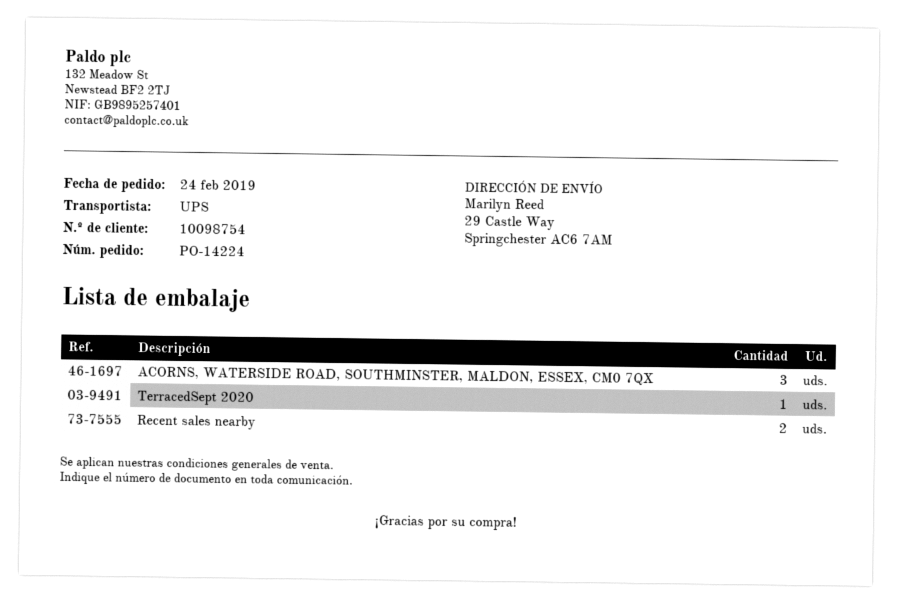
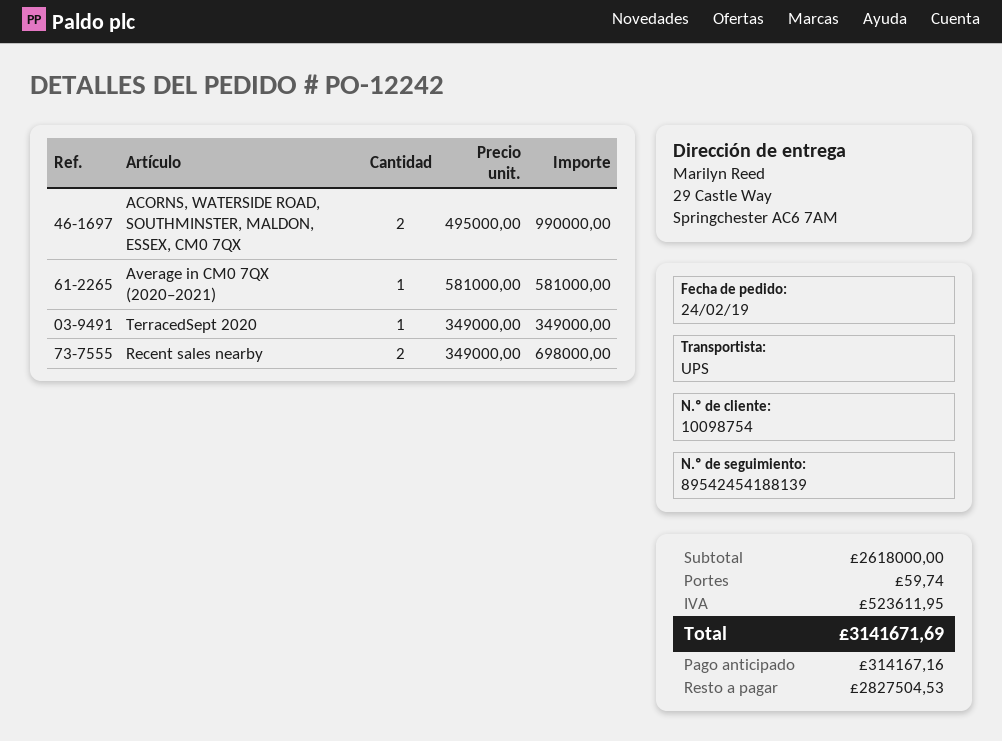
order number: PO-14224 -> PO-12242
ACORNS, WATERSIDE ROAD, SOUTHMINSTER, MALDON, ESSEX, CM0 7QX: 3 -> 2
Average in CM0 7QX (2020–2021): none -> 1

